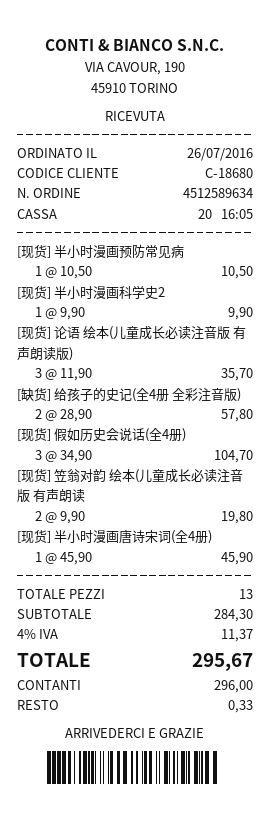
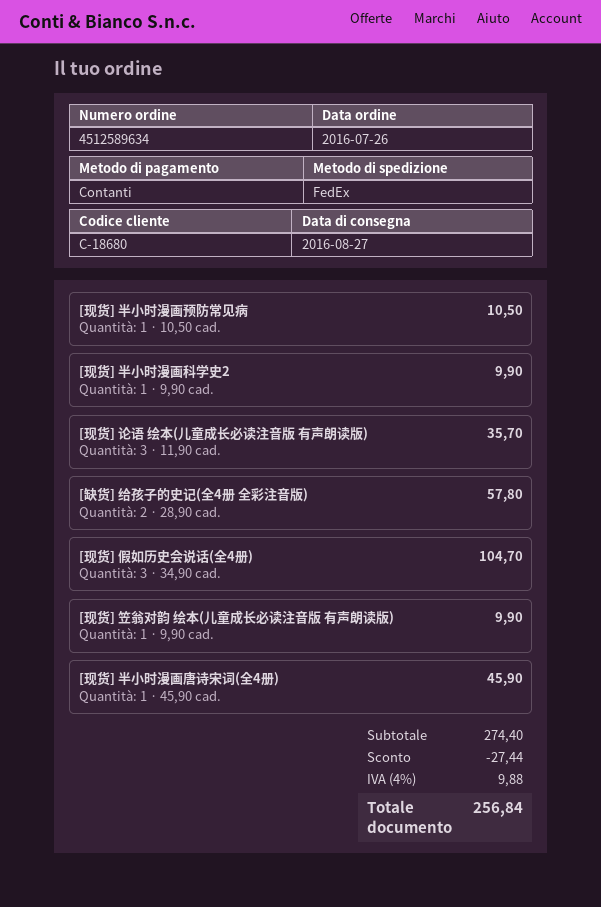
[现货] 笠翁对韵 绘本(儿童成长必读注音版 有声朗读: 2 x 9.90 = 19.80 -> 1 x 9.90 = 9.90
subtotal: 284.30 -> 274.40
discount: none -> 27.44
tax: 4% = 11.37 -> 4% = 9.88
total: 295.67 -> 256.84

